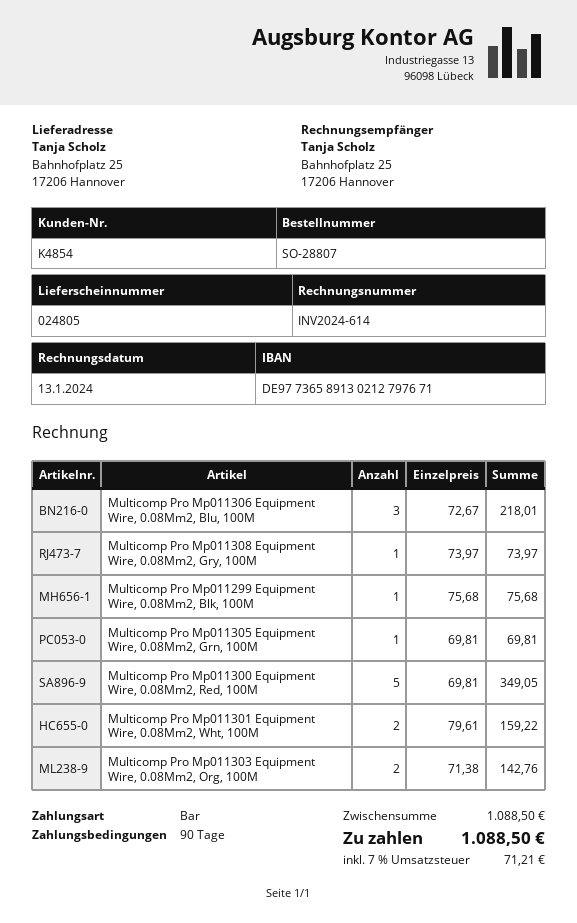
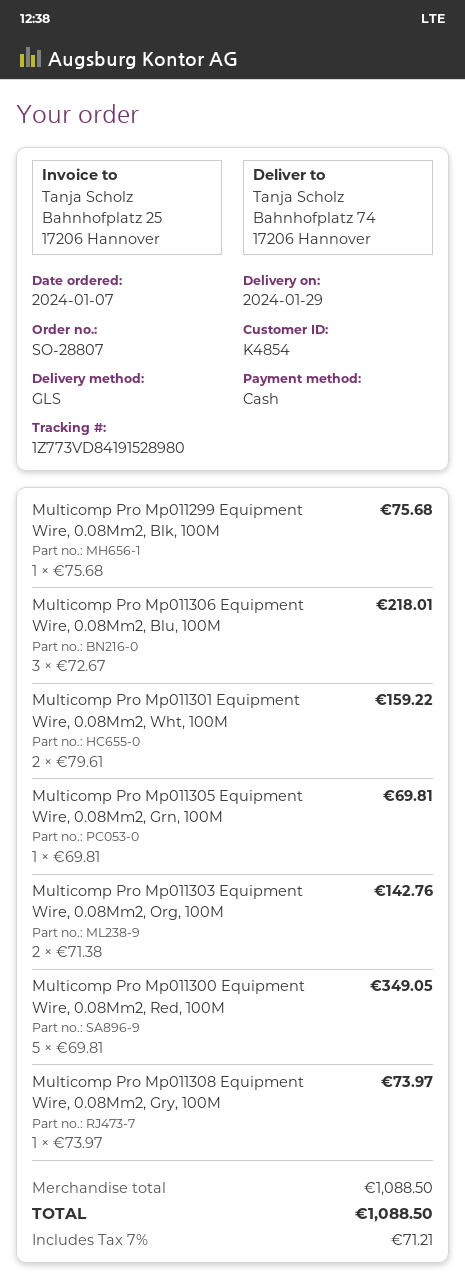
ship to: Bahnhofplatz 25, 17206 Hannover -> Bahnhofplatz 74, 17206 Hannover

